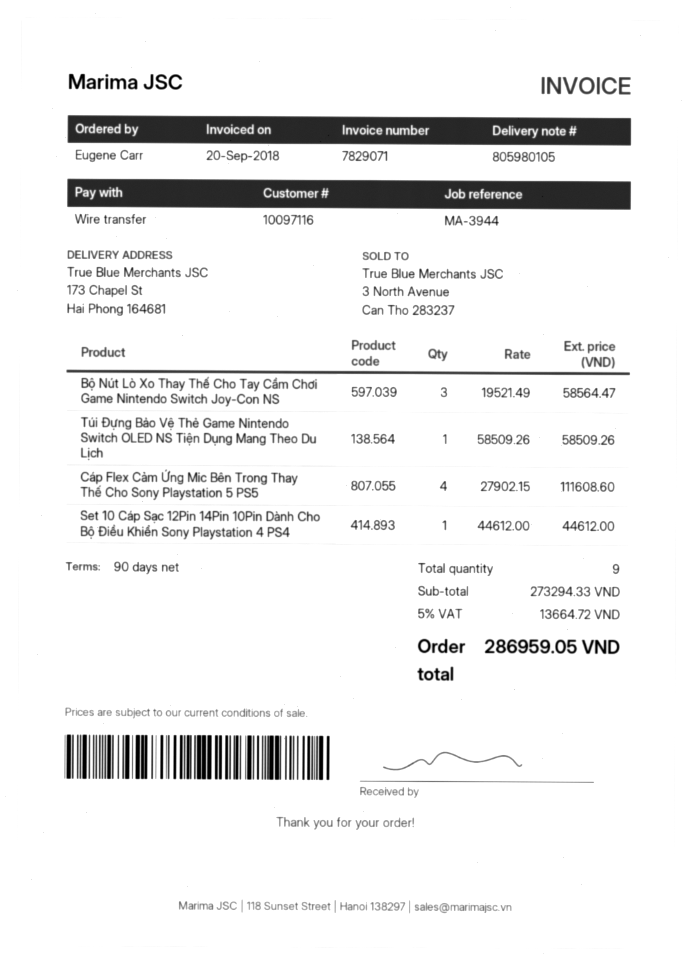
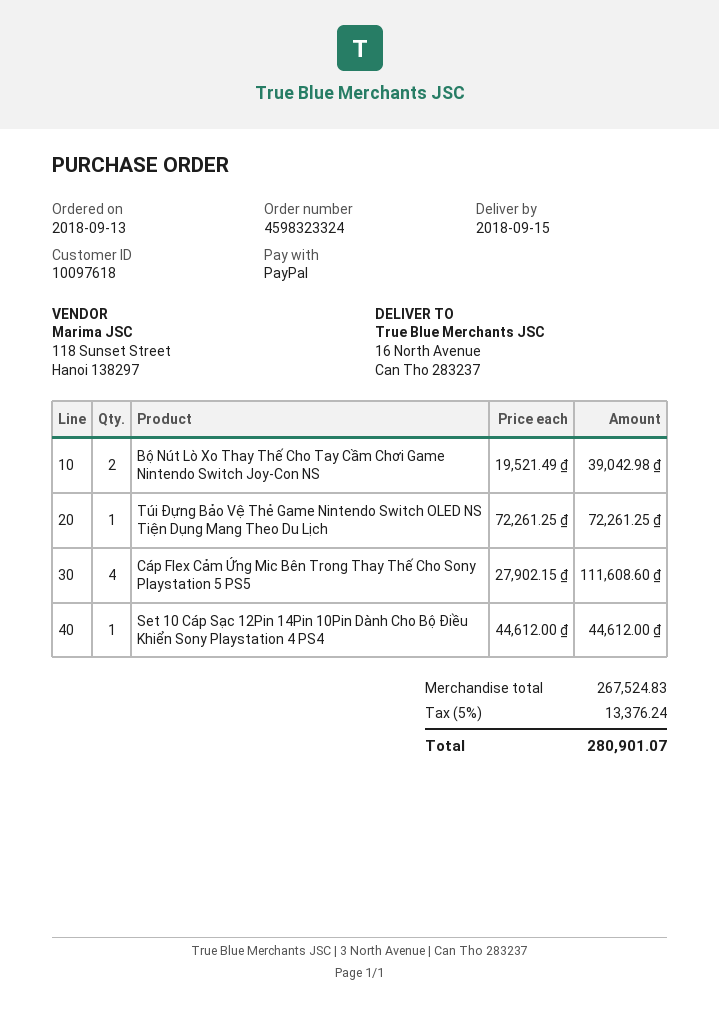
customer number: 10097116 -> 10097618
payment method: bank transfer -> PayPal
ship to: 173 Chapel St, Hai Phong 164681 -> 16 North Avenue, Can Tho 283237
Bộ Nút Lò Xo Thay Thế Cho Tay Cầm Chơi Game Nintendo Switch Joy-Con NS: 3 x 19521.49 = 58564.47 -> 2 x 19521.49 = 39042.98
Túi Đựng Bảo Vệ Thẻ Game Nintendo Switch OLED NS Tiện Dụng Mang Theo Du Lịch: 1 x 58509.26 = 58509.26 -> 1 x 72261.25 = 72261.25
subtotal: 273294.33 -> 267524.83
tax: 5% = 13664.72 -> 5% = 13376.24
total: 286959.05 -> 280901.07

